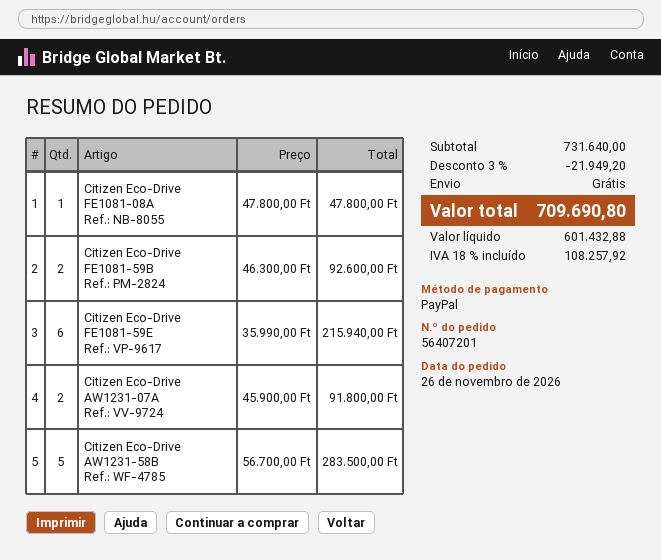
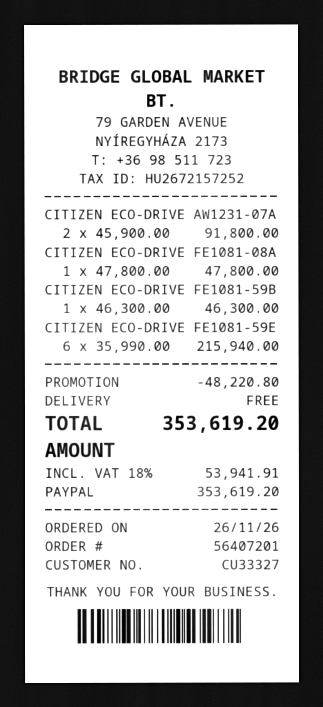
Citizen Eco-Drive FE1081-59B: 2 x 46300.00 = 92600.00 -> 1 x 46300.00 = 46300.00
Citizen Eco-Drive AW1231-58B: 5 x 56700.00 = 283500.00 -> none
discount: 21949.20 -> 48220.80
tax: 18% = 108257.92 -> 18% = 53941.91
total: 709690.80 -> 353619.20

